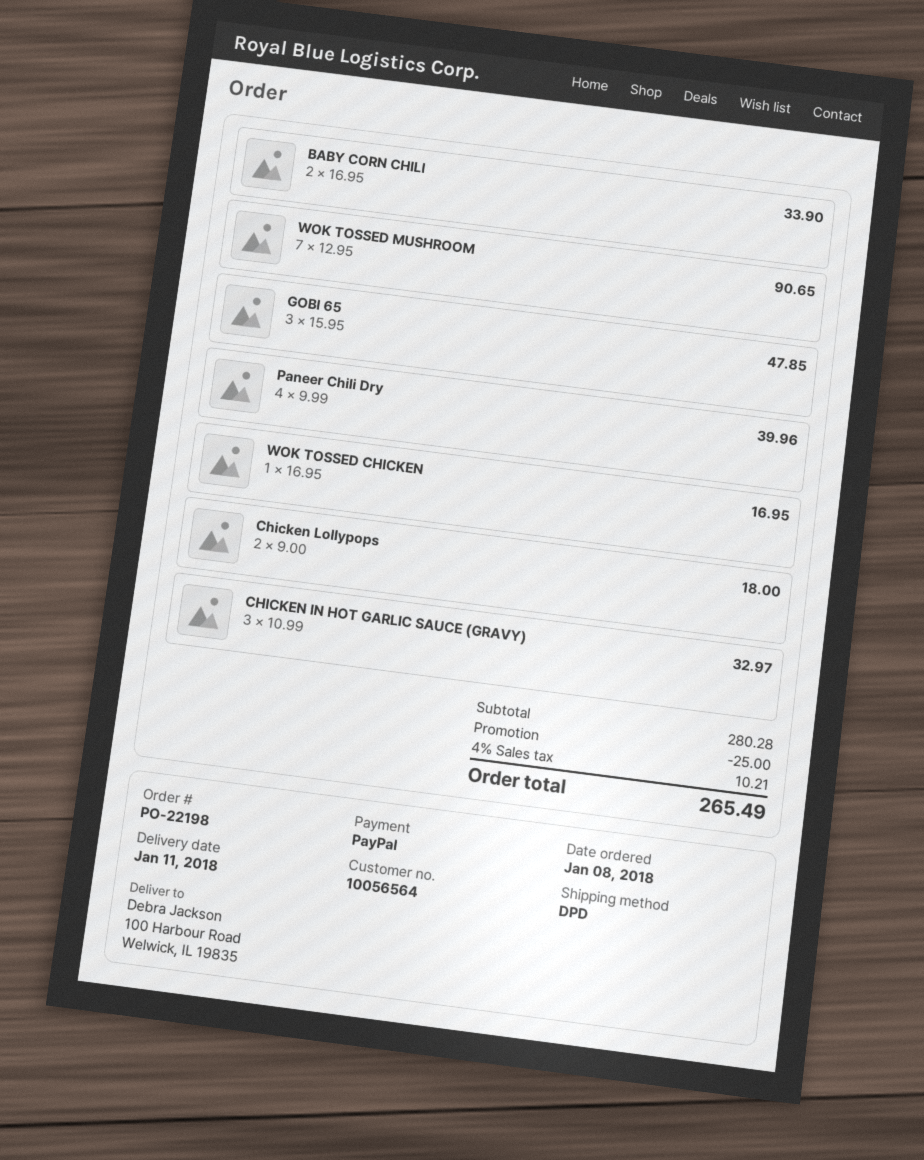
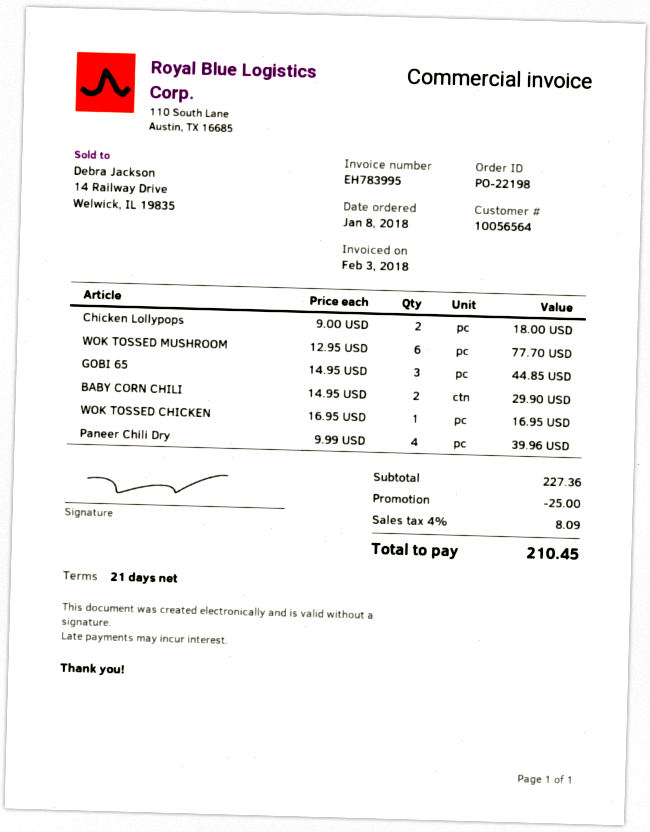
BABY CORN CHILI: 2 x 16.95 = 33.90 -> 2 x 14.95 = 29.90
WOK TOSSED MUSHROOM: 7 x 12.95 = 90.65 -> 6 x 12.95 = 77.70
GOBI 65: 3 x 15.95 = 47.85 -> 3 x 14.95 = 44.85
CHICKEN IN HOT GARLIC SAUCE (GRAVY): 3 x 10.99 = 32.97 -> none
subtotal: 280.28 -> 227.36
tax: 4% = 10.21 -> 4% = 8.09
total: 265.49 -> 210.45

